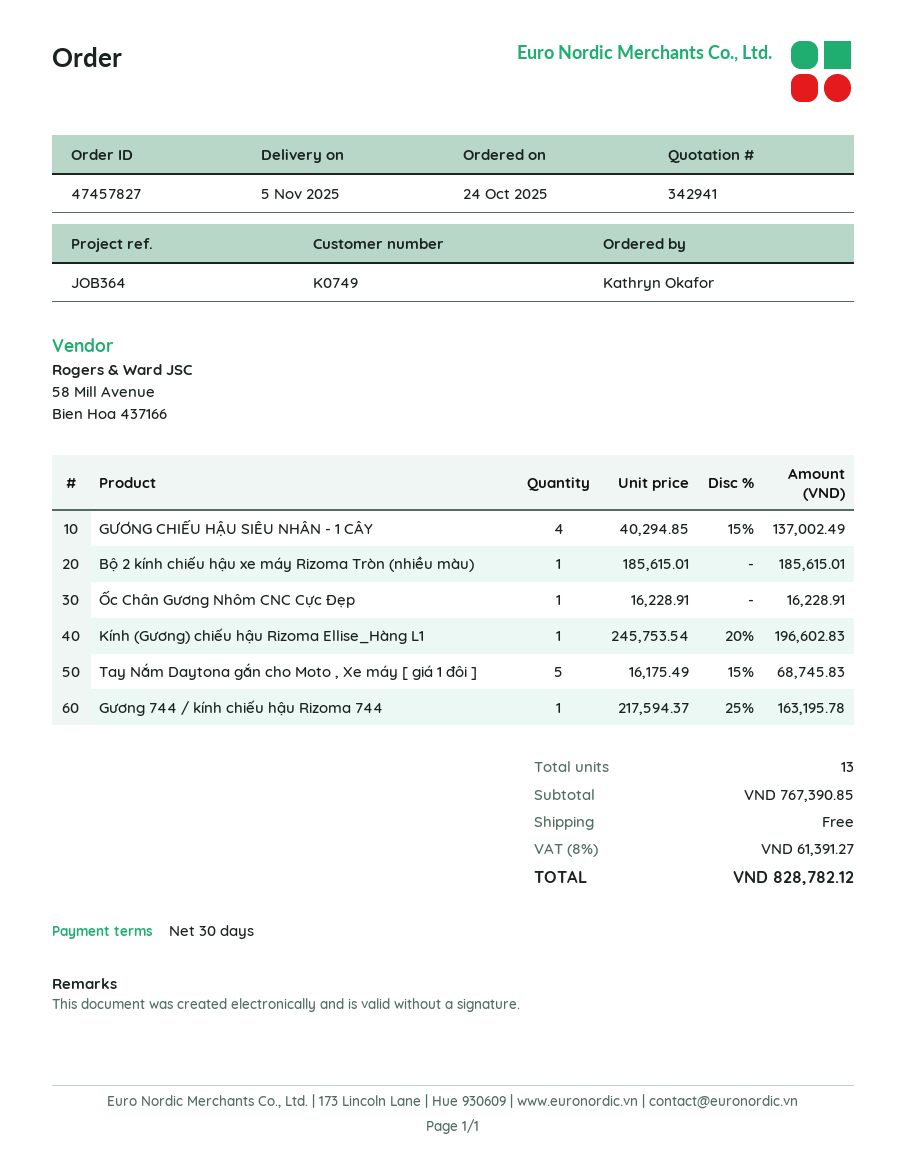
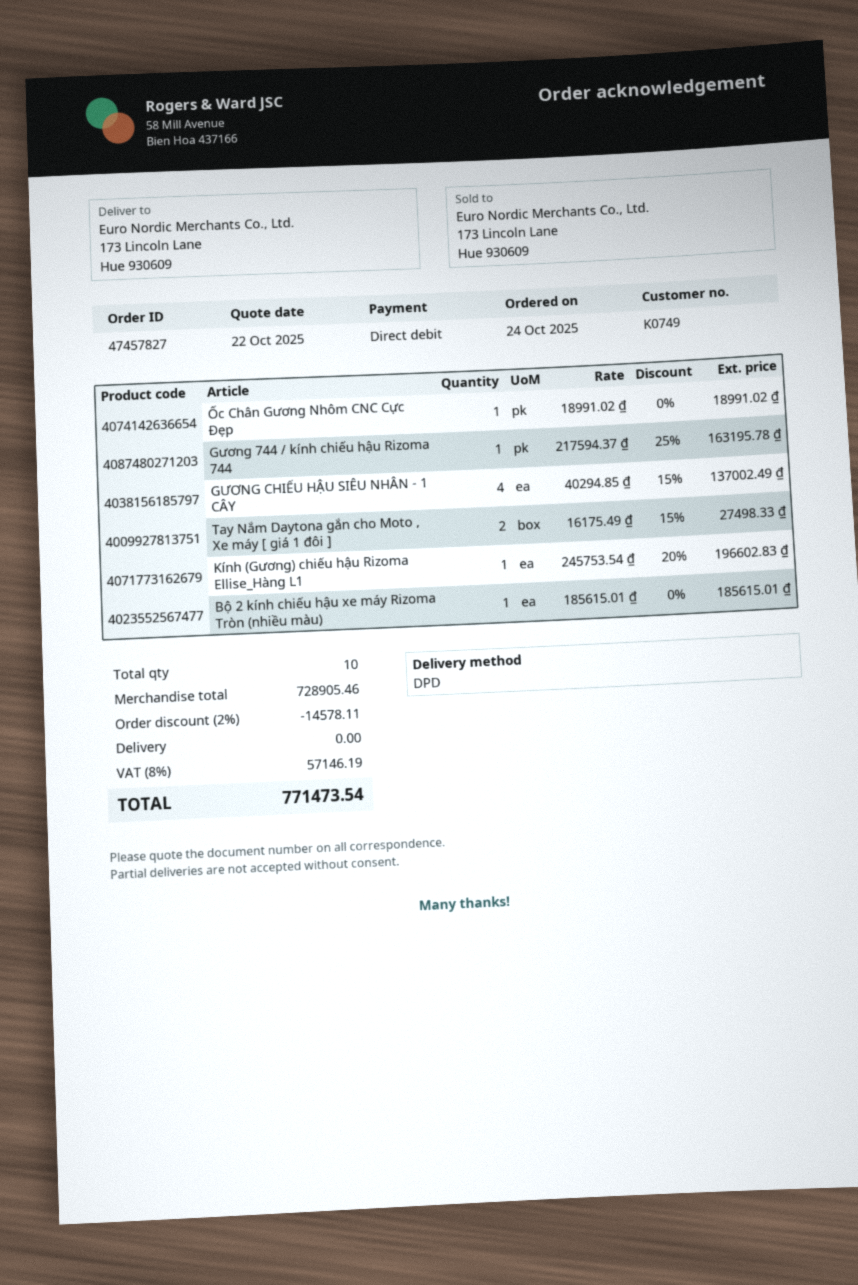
Ốc Chân Gương Nhôm CNC Cực Đẹp: 1 x 16228.91 = 16228.91 -> 1 x 18991.02 = 18991.02
Tay Nắm Daytona gắn cho Moto , Xe máy [ giá 1 đôi ]: 5 x 16175.49 - 15% = 68745.83 -> 2 x 16175.49 - 15% = 27498.33
total quantity: 13 -> 10
subtotal: 767390.85 -> 728905.46
discount: none -> 2% = 14578.11
tax: 8% = 61391.27 -> 8% = 57146.19
total: 828782.12 -> 771473.54

